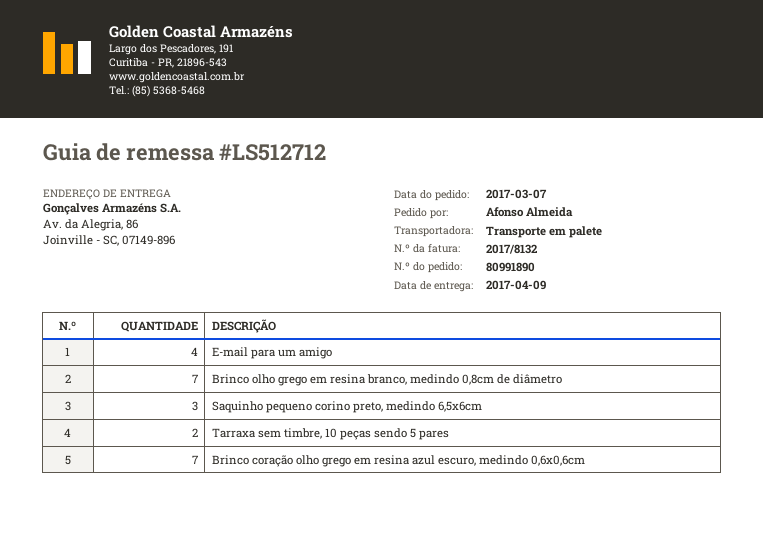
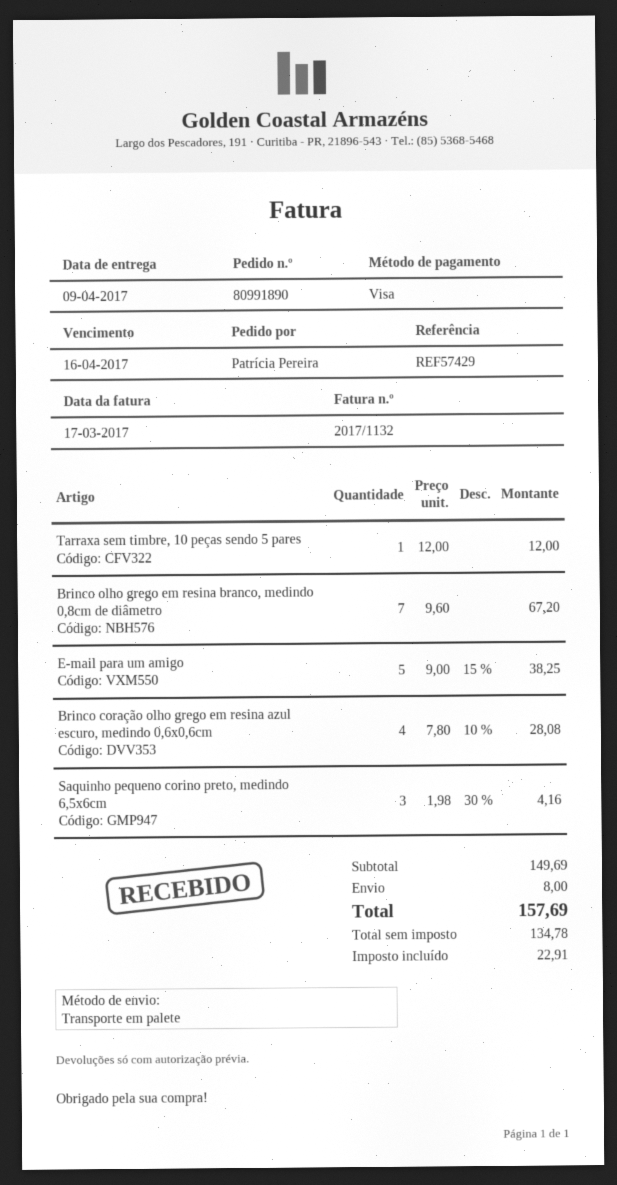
invoice number: 2017/8132 -> 2017/1132
ordered by: Afonso Almeida -> Patrícia Pereira
E-mail para um amigo: 4 -> 5
Tarraxa sem timbre, 10 peças sendo 5 pares: 2 -> 1
Brinco coração olho grego em resina azul escuro, medindo 0,6x0,6cm: 7 -> 4

